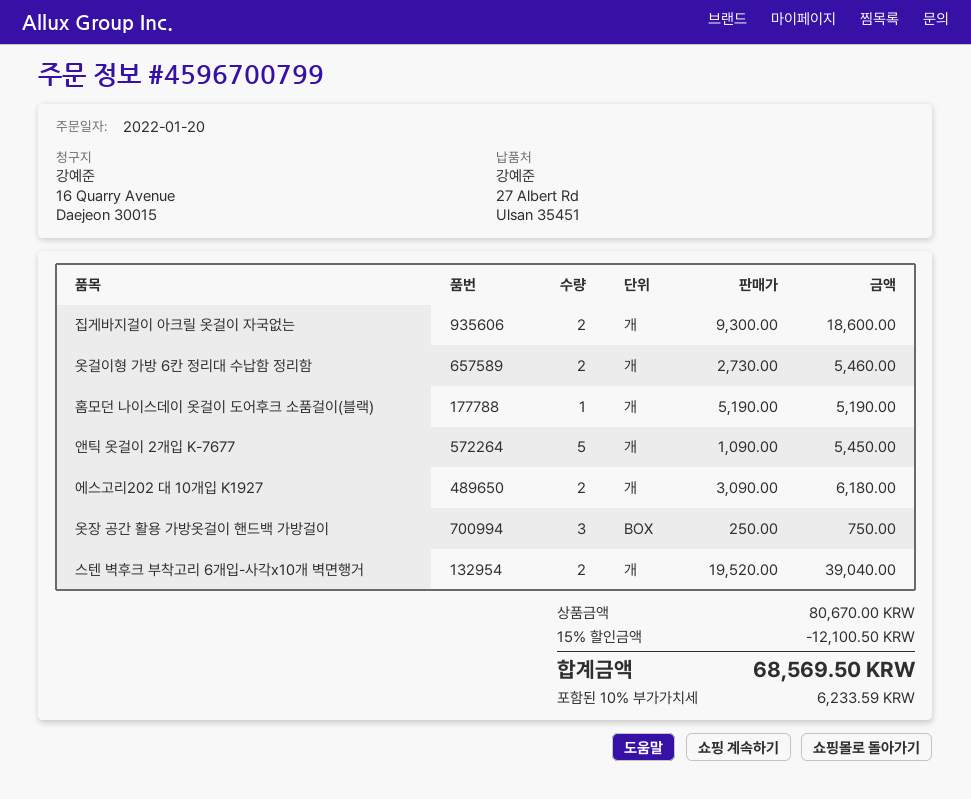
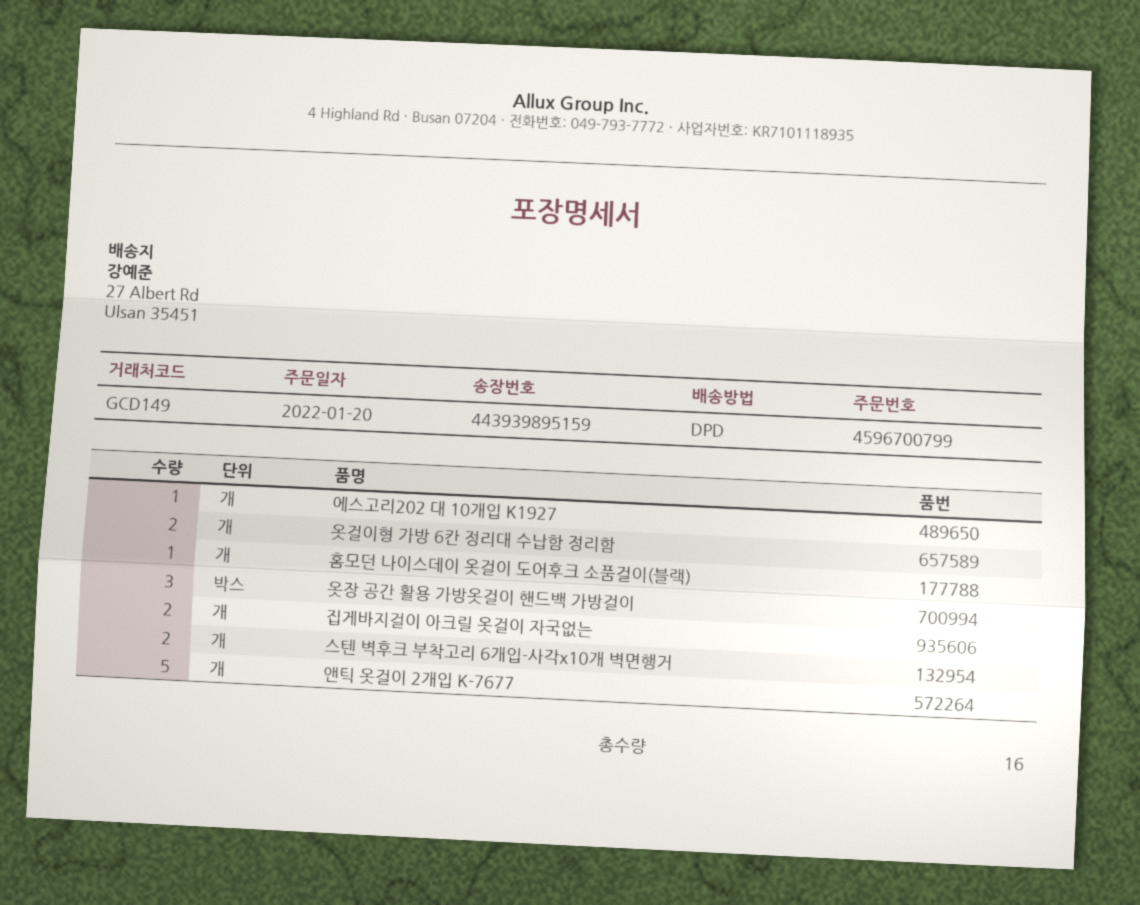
에스고리202 대 10개입 K1927: 2 -> 1

